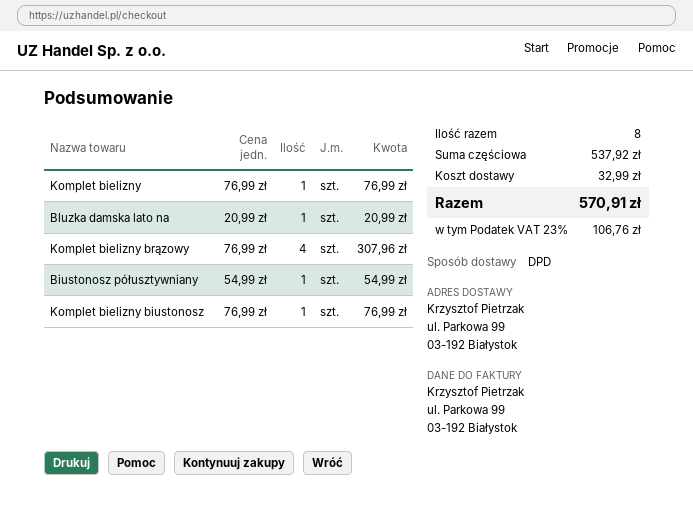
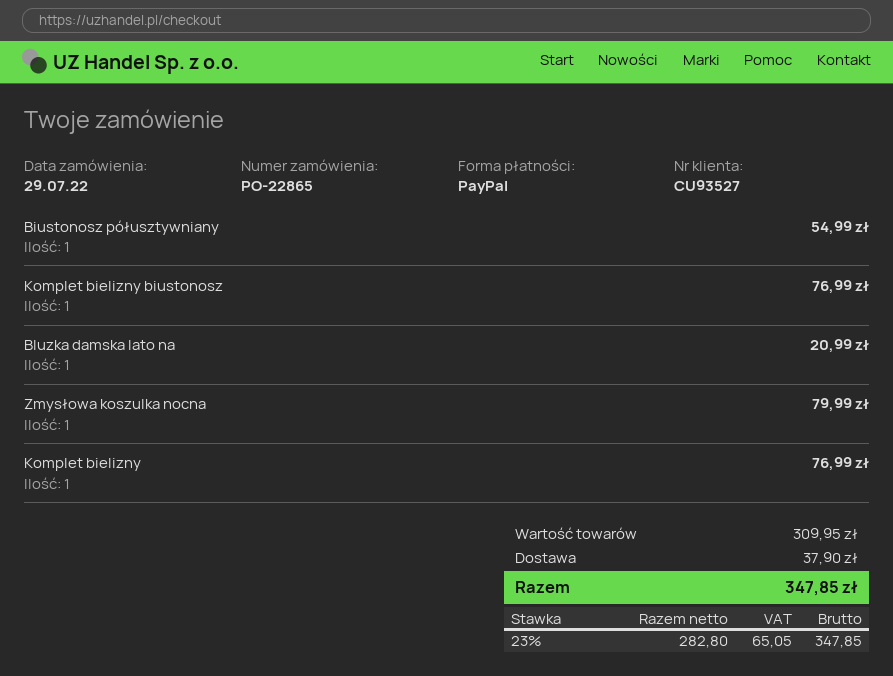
Komplet bielizny brązowy: 4 for 307.96 -> none
Zmysłowa koszulka nocna: none -> 1 for 79.99
subtotal: 537.92 -> 309.95
shipping: 32.99 -> 37.90
tax: 23% = 106.76 -> 23% = 65.05
total: 570.91 -> 347.85

